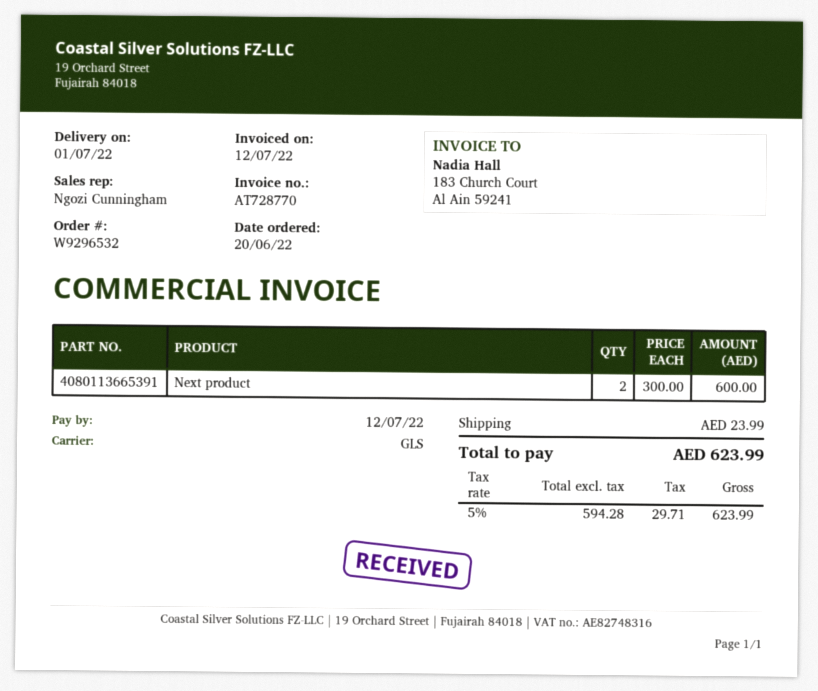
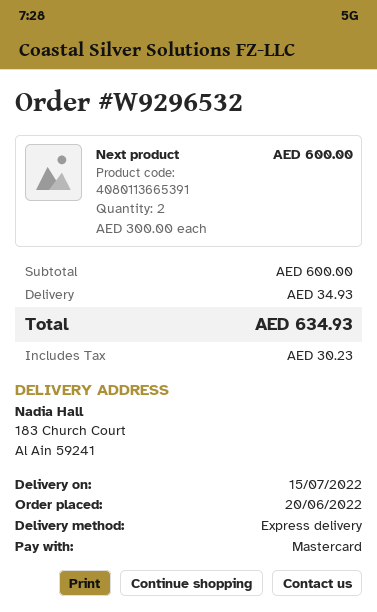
delivery date: 2022-07-01 -> 2022-07-15
shipping method: GLS -> express
shipping: 23.99 -> 34.93
tax: 29.71 -> 30.23
total: 623.99 -> 634.93

